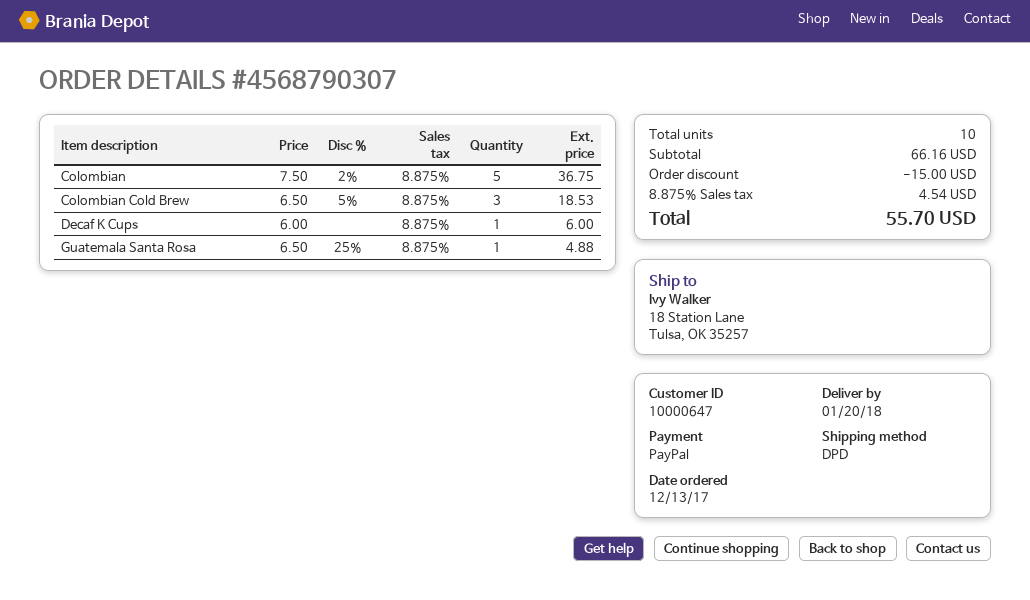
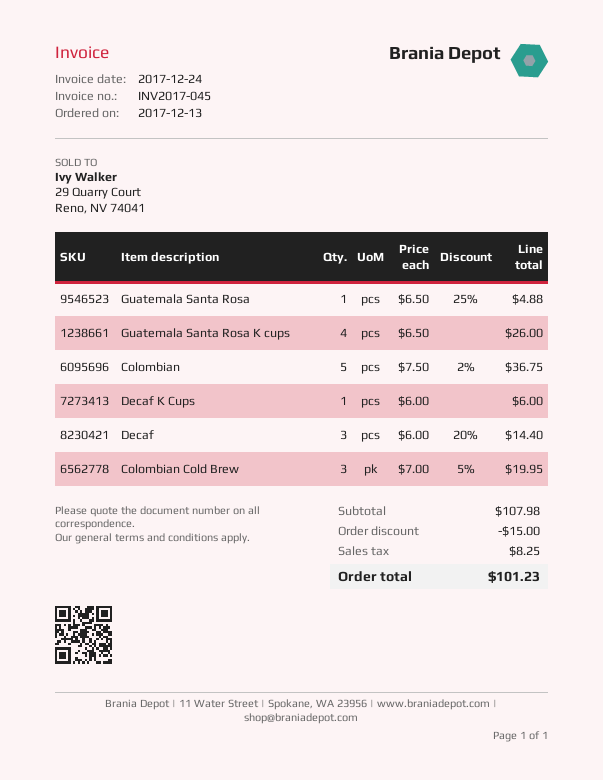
Colombian Cold Brew: 3 x 6.50 - 5% = 18.53 -> 3 x 7.00 - 5% = 19.95
Guatemala Santa Rosa K cups: none -> 4 x 6.50 = 26.00
Decaf: none -> 3 x 6.00 - 20% = 14.40
subtotal: 66.16 -> 107.98
tax: 4.54 -> 8.25
total: 55.70 -> 101.23

